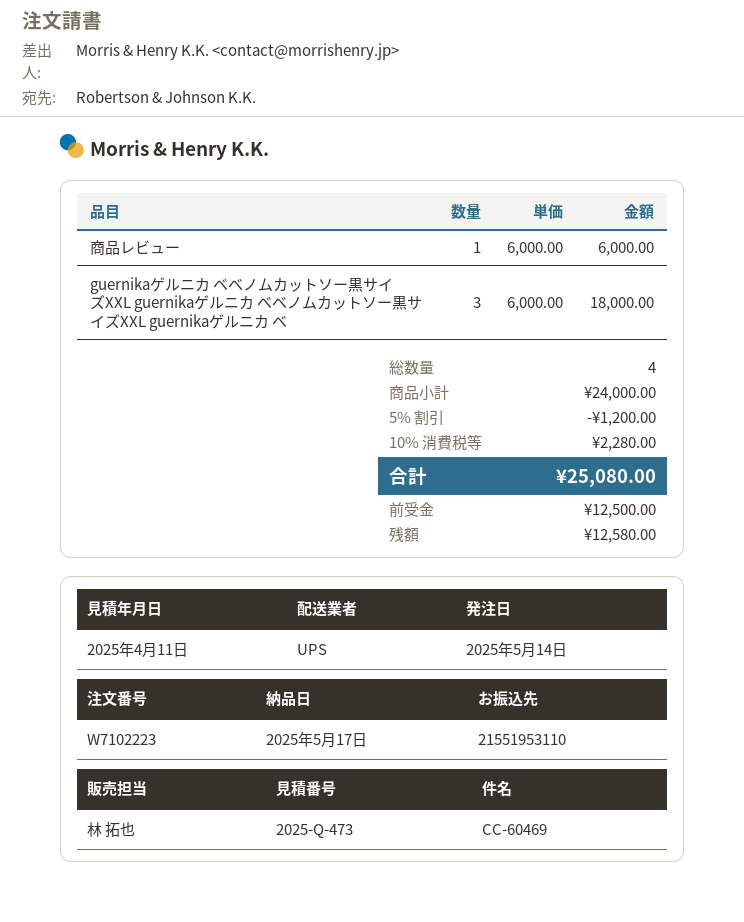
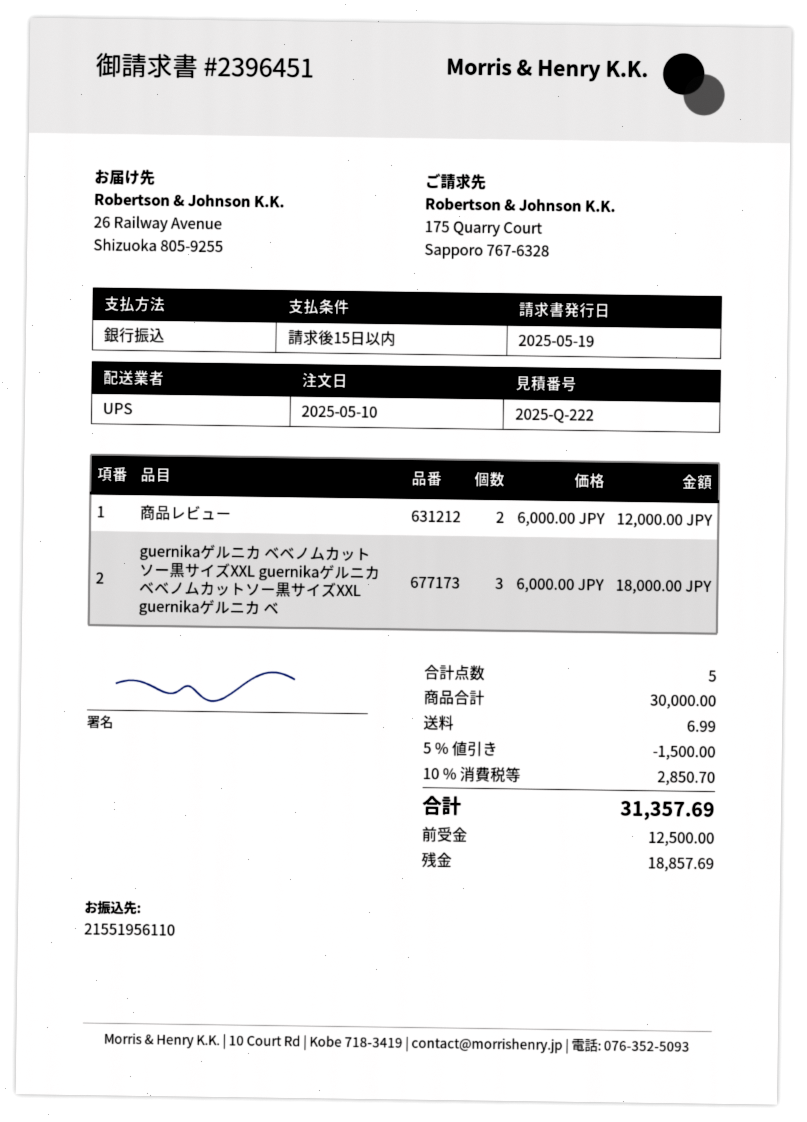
quote number: 2025-Q-473 -> 2025-Q-222
order date: 2025-05-14 -> 2025-05-10
bank account: 21551953110 -> 21551956110
商品レビュー: 1 x 6000.00 = 6000.00 -> 2 x 6000.00 = 12000.00
total quantity: 4 -> 5
subtotal: 24000.00 -> 30000.00
discount: 5% = 1200.00 -> 5% = 1500.00
shipping: none -> 6.99
tax: 10% = 2280.00 -> 10% = 2850.70
total: 25080.00 -> 31357.69
balance: 12580.00 -> 18857.69

